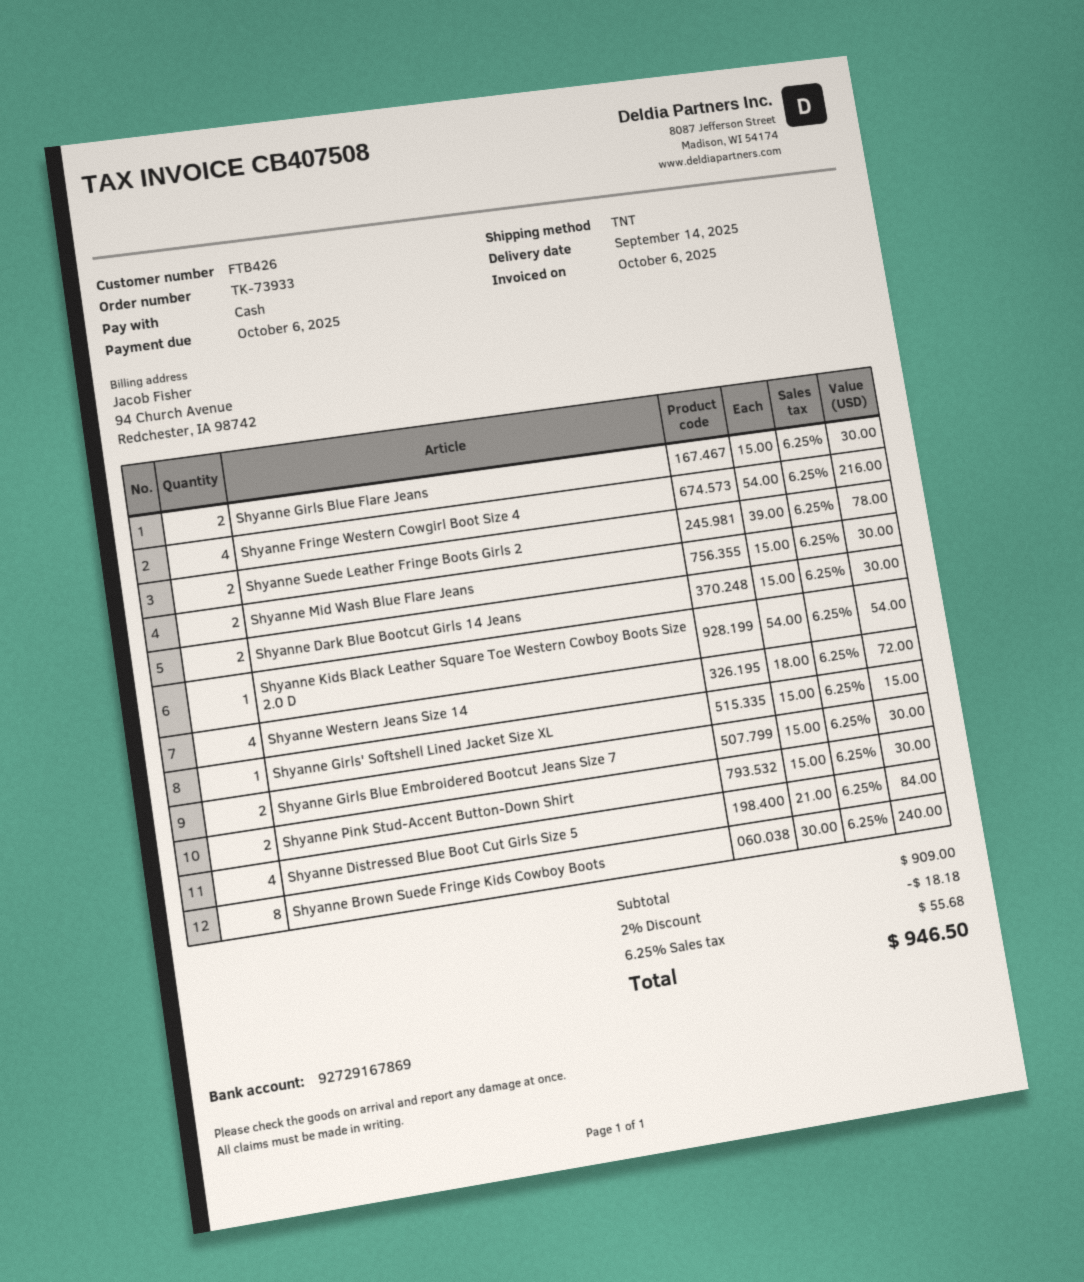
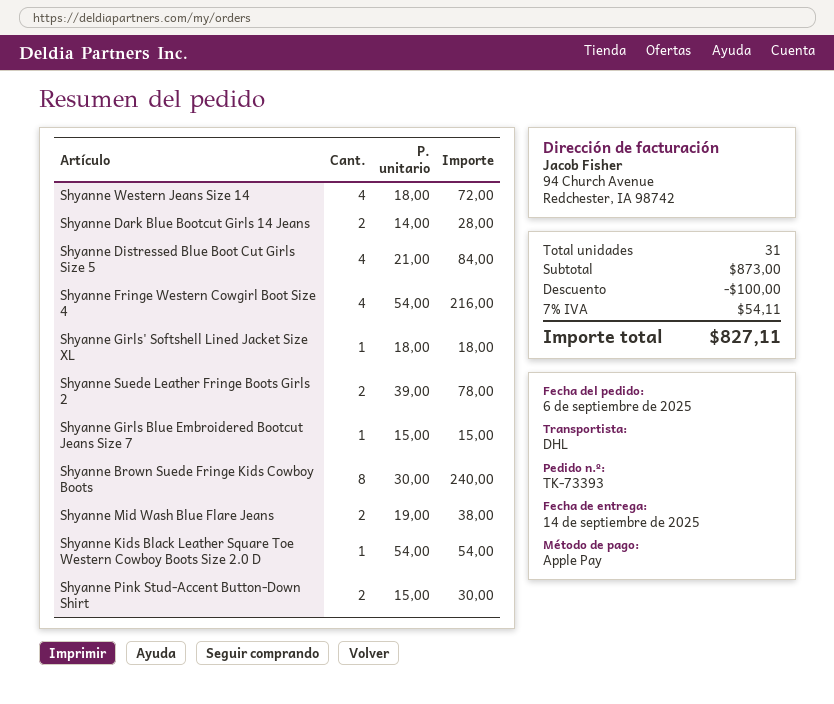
order number: TK-73933 -> TK-73393
payment method: cash -> Apple Pay
shipping method: TNT -> DHL
Shyanne Girls Blue Flare Jeans: 2 x 15.00 = 30.00 -> none
Shyanne Mid Wash Blue Flare Jeans: 2 x 15.00 = 30.00 -> 2 x 19.00 = 38.00
Shyanne Dark Blue Bootcut Girls 14 Jeans: 2 x 15.00 = 30.00 -> 2 x 14.00 = 28.00
Shyanne Girls' Softshell Lined Jacket Size XL: 1 x 15.00 = 15.00 -> 1 x 18.00 = 18.00
Shyanne Girls Blue Embroidered Bootcut Jeans Size 7: 2 x 15.00 = 30.00 -> 1 x 15.00 = 15.00
subtotal: 909.00 -> 873.00
discount: 18.18 -> 100.00
tax: 6.25% = 55.68 -> 7% = 54.11
total: 946.50 -> 827.11

